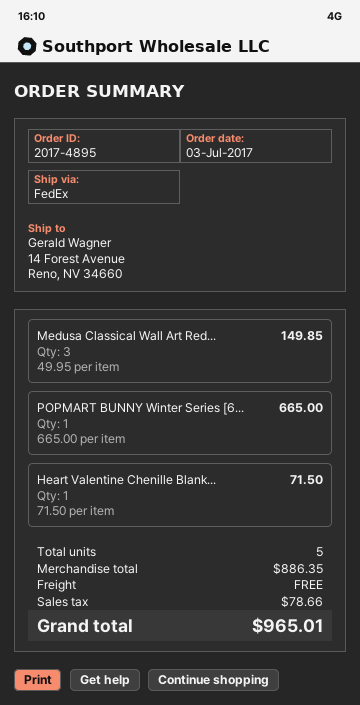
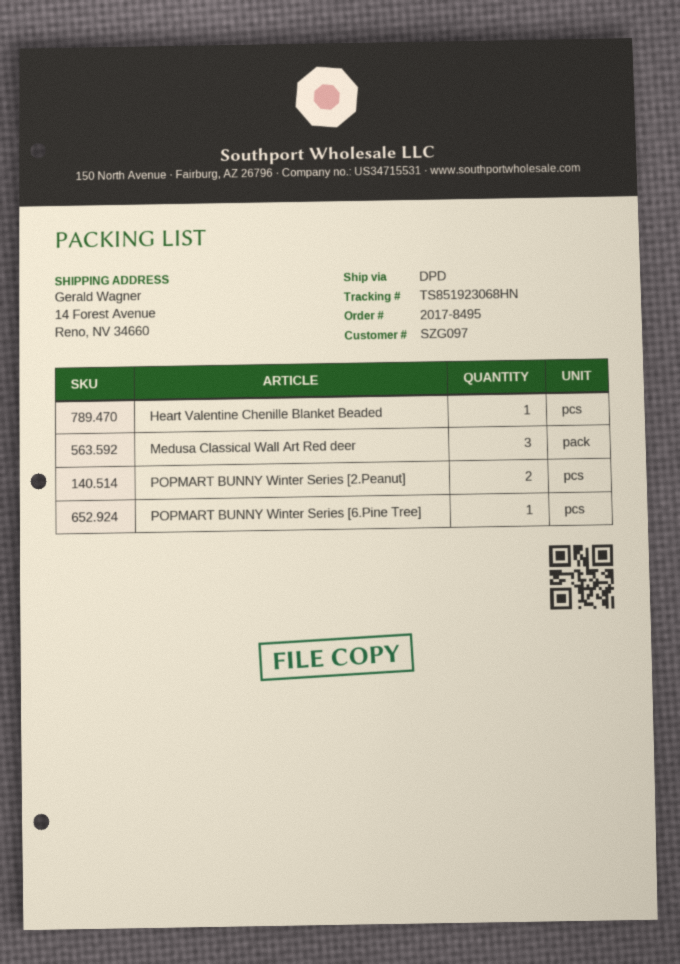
order number: 2017-4895 -> 2017-8495
shipping method: FedEx -> DPD
POPMART BUNNY Winter Series [2.Peanut]: none -> 2

